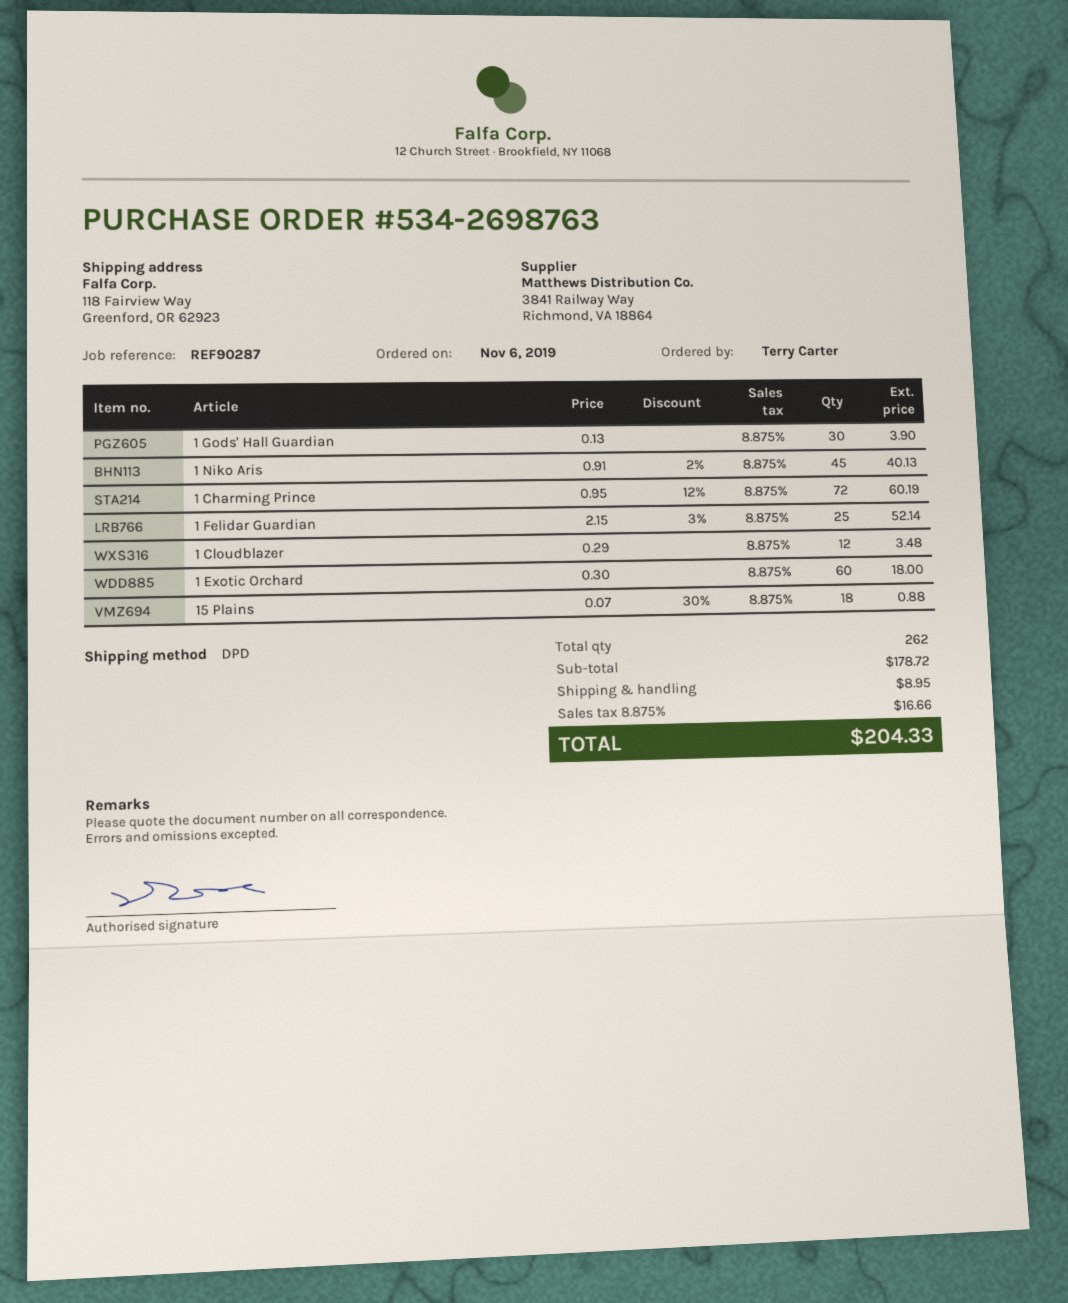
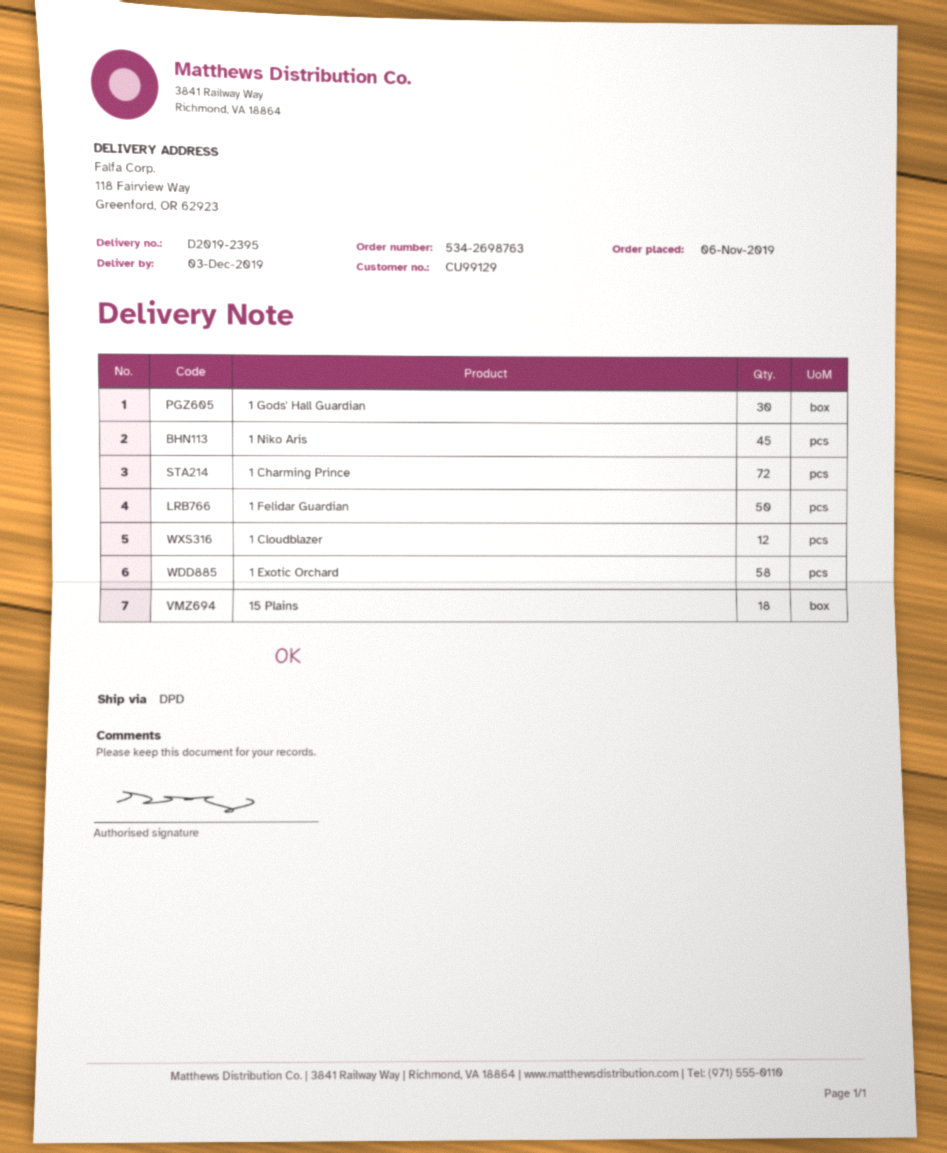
1 Felidar Guardian: 25 -> 50
1 Exotic Orchard: 60 -> 58

